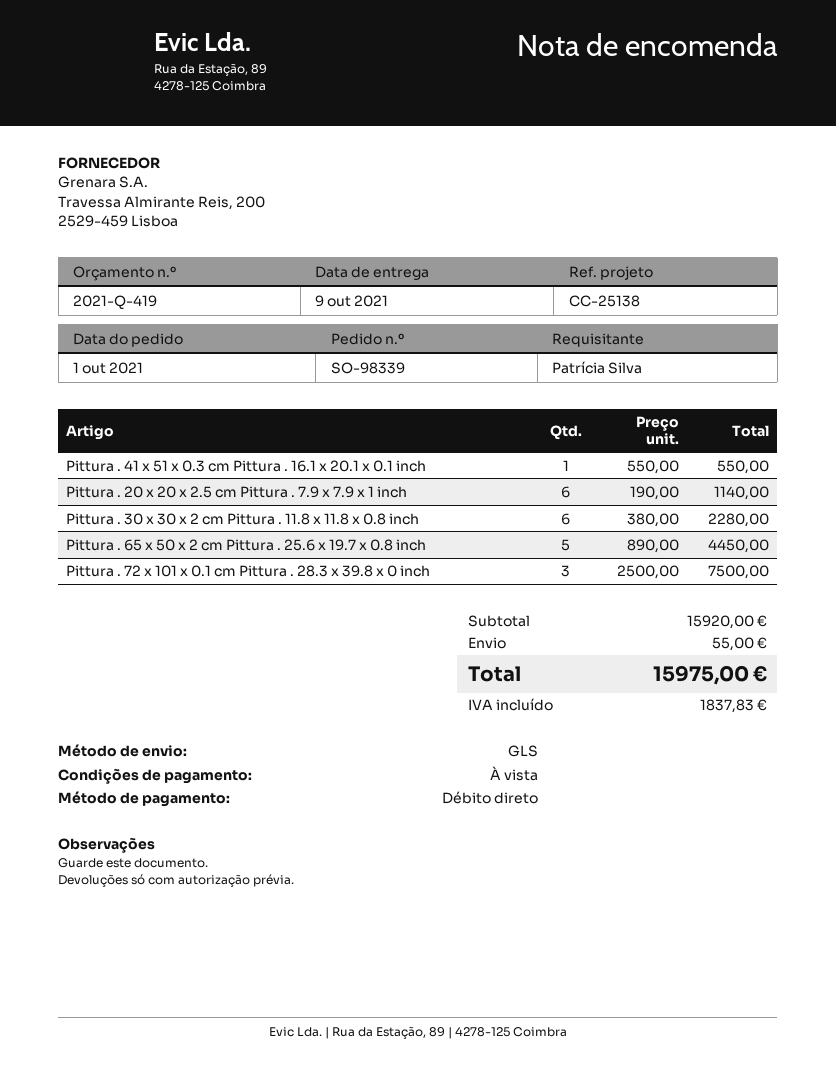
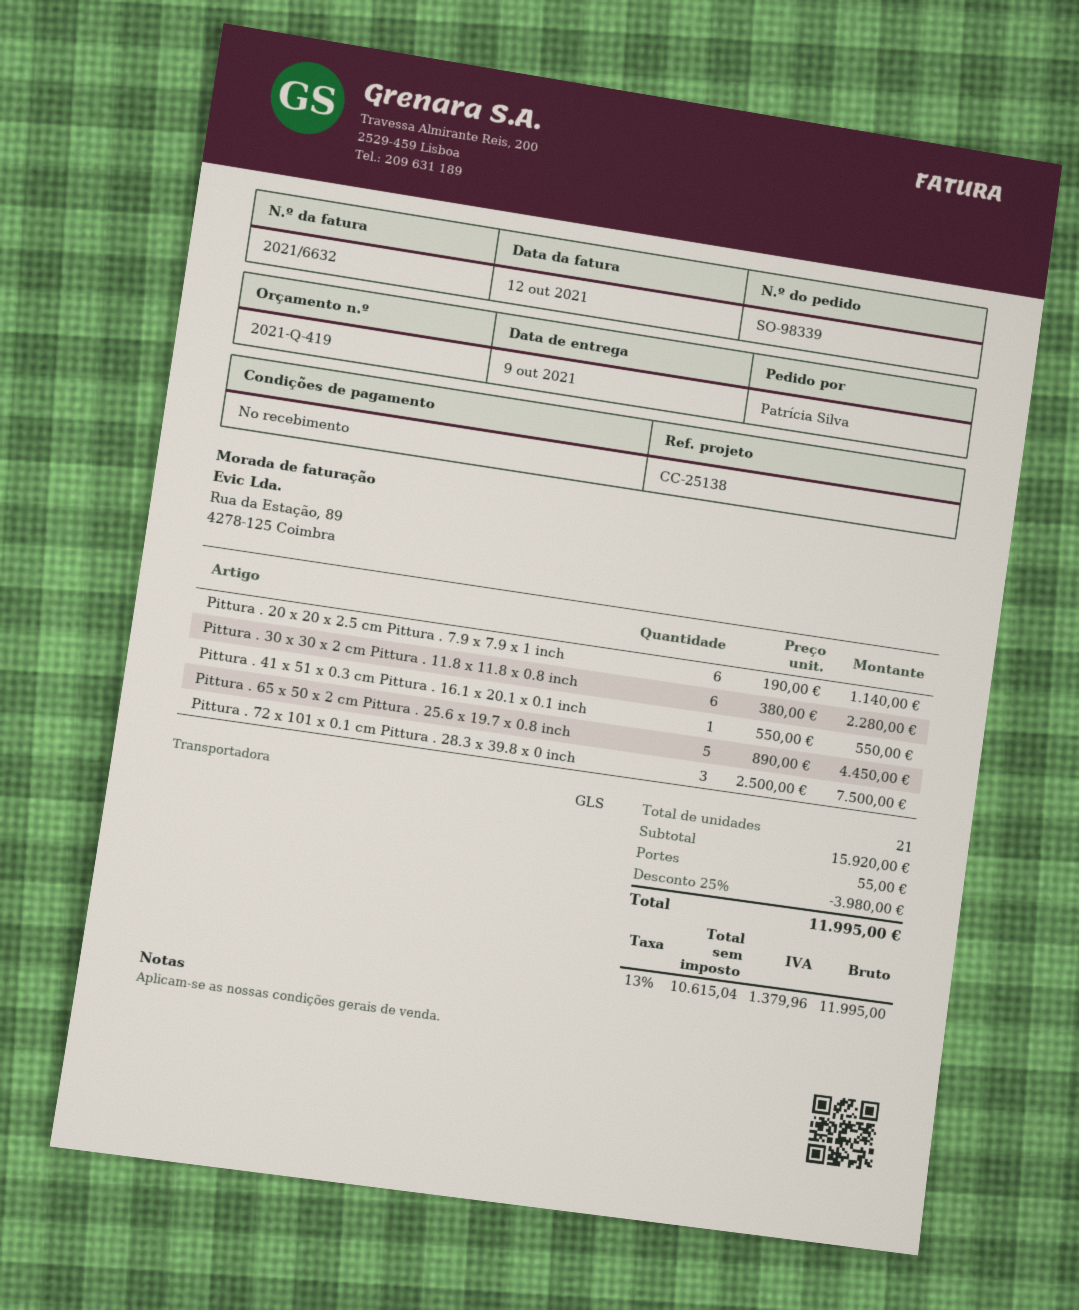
discount: none -> 25% = 3980.00
tax: 1837.83 -> 1379.96
total: 15975.00 -> 11995.00

